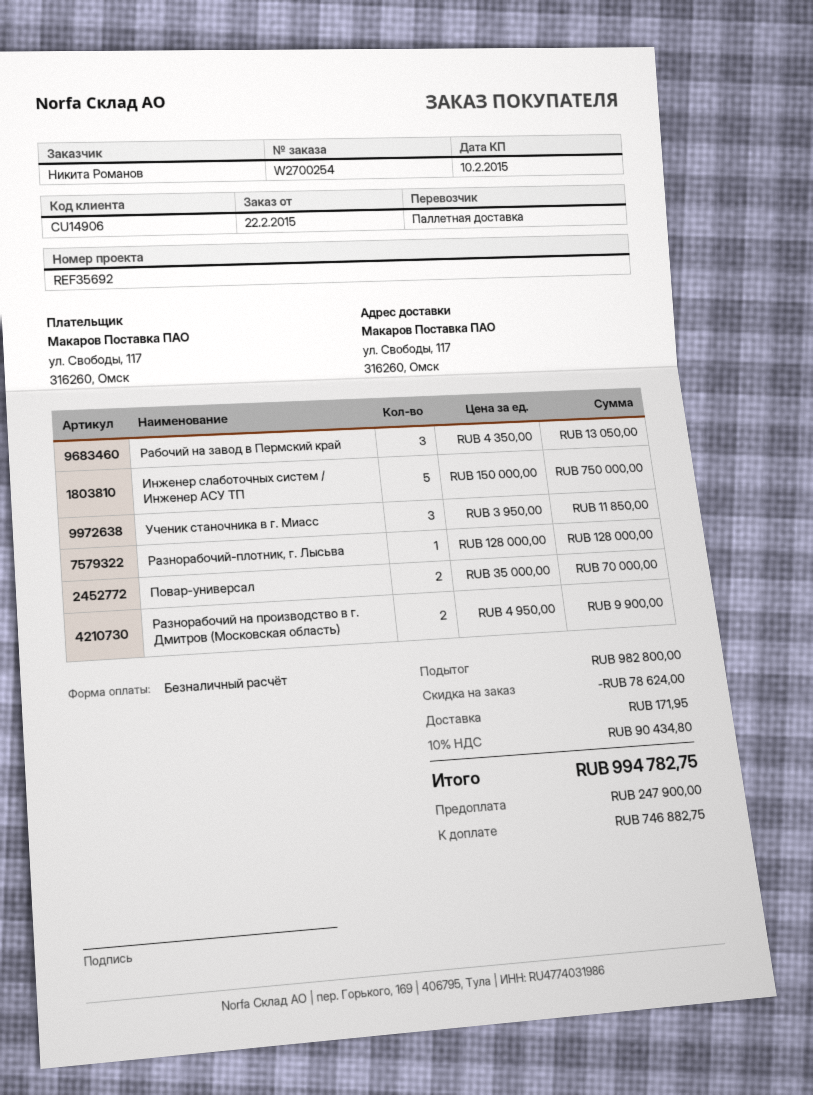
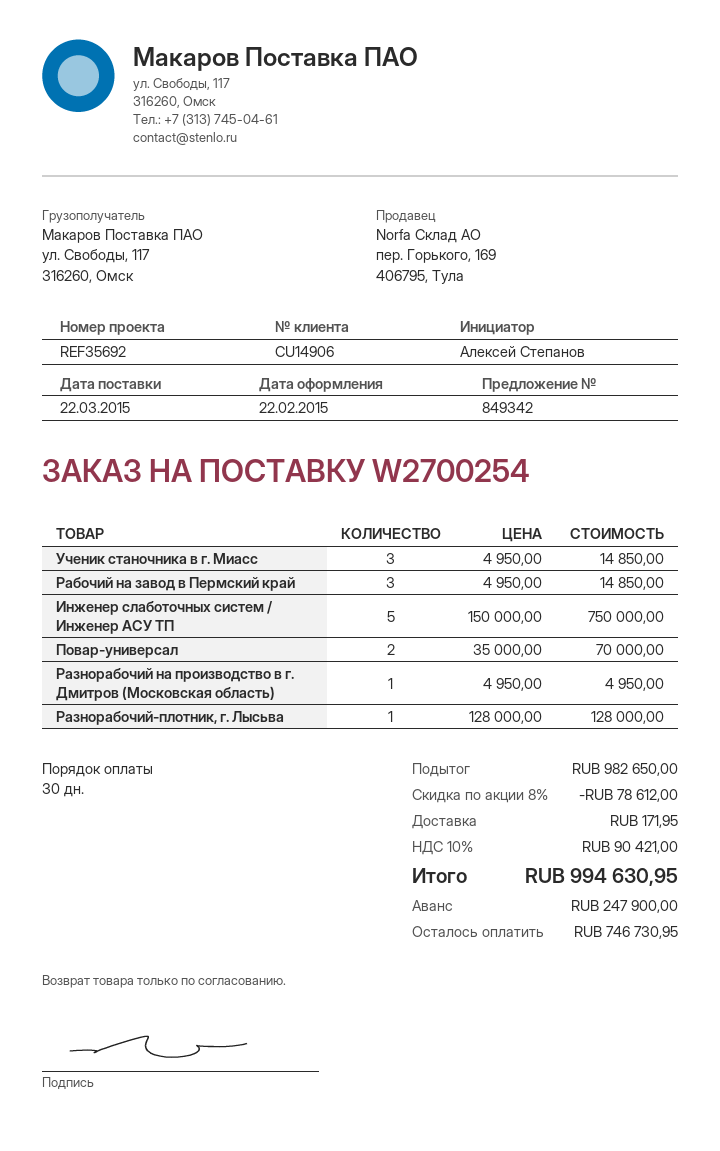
ordered by: Никита Романов -> Алексей Степанов
Рабочий на завод в Пермский край: 3 x 4350.00 = 13050.00 -> 3 x 4950.00 = 14850.00
Ученик станочника в г. Миасс: 3 x 3950.00 = 11850.00 -> 3 x 4950.00 = 14850.00
Разнорабочий на производство в г. Дмитров (Московская область): 2 x 4950.00 = 9900.00 -> 1 x 4950.00 = 4950.00
subtotal: 982800.00 -> 982650.00
discount: 78624.00 -> 78612.00
tax: 10% = 90434.80 -> 10% = 90421.00
total: 994782.75 -> 994630.95
balance: 746882.75 -> 746730.95

